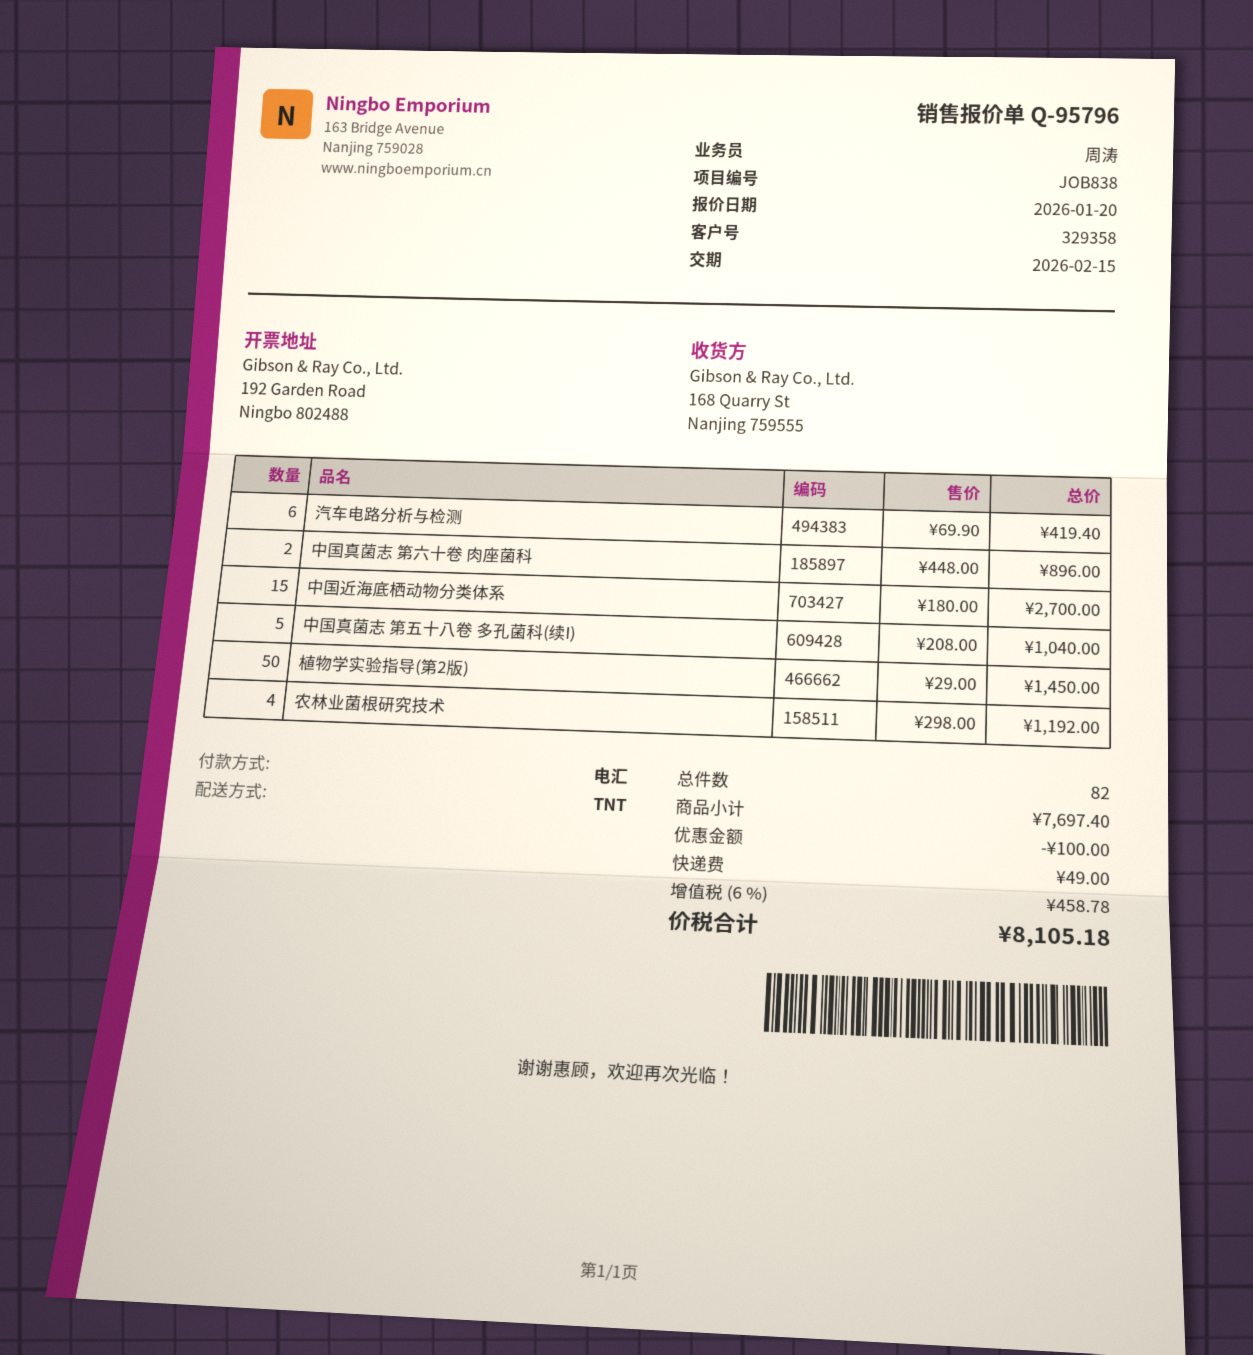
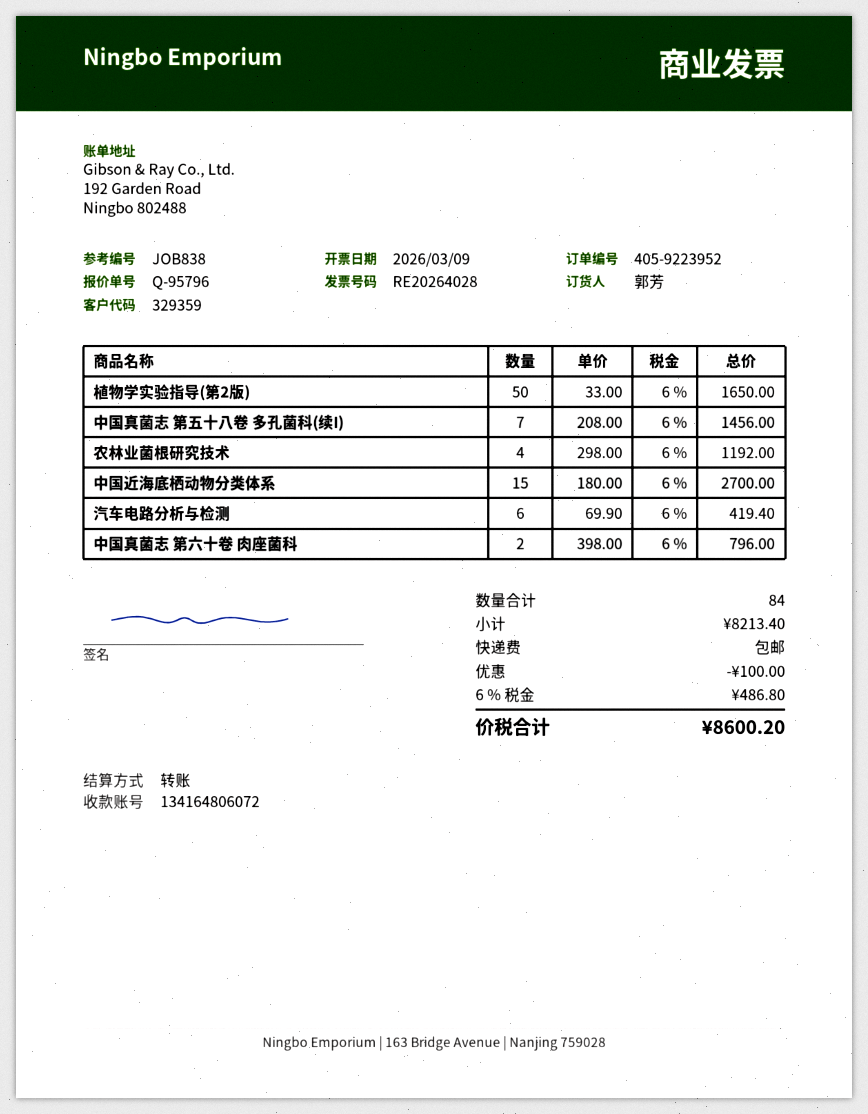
customer number: 329358 -> 329359
中国真菌志 第六十卷 肉座菌科: 2 x 448.00 = 896.00 -> 2 x 398.00 = 796.00
中国真菌志 第五十八卷 多孔菌科(续I): 5 x 208.00 = 1040.00 -> 7 x 208.00 = 1456.00
植物学实验指导(第2版): 50 x 29.00 = 1450.00 -> 50 x 33.00 = 1650.00
total quantity: 82 -> 84
subtotal: 7697.40 -> 8213.40
shipping: 49.00 -> 0.00
tax: 6% = 458.78 -> 6% = 486.80
total: 8105.18 -> 8600.20

